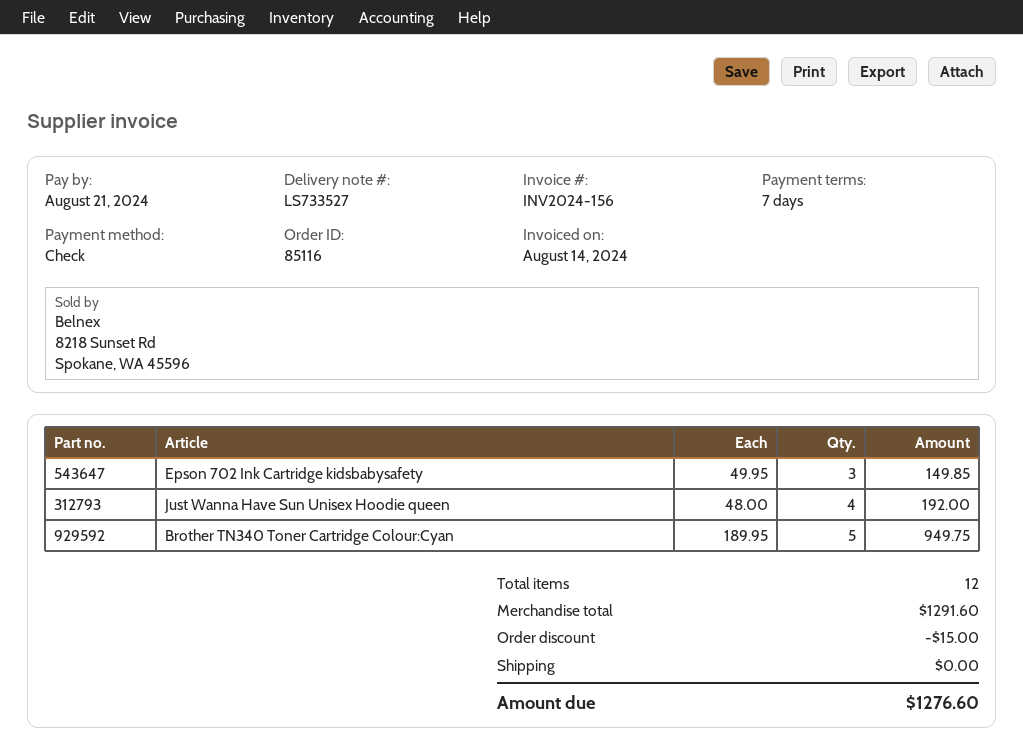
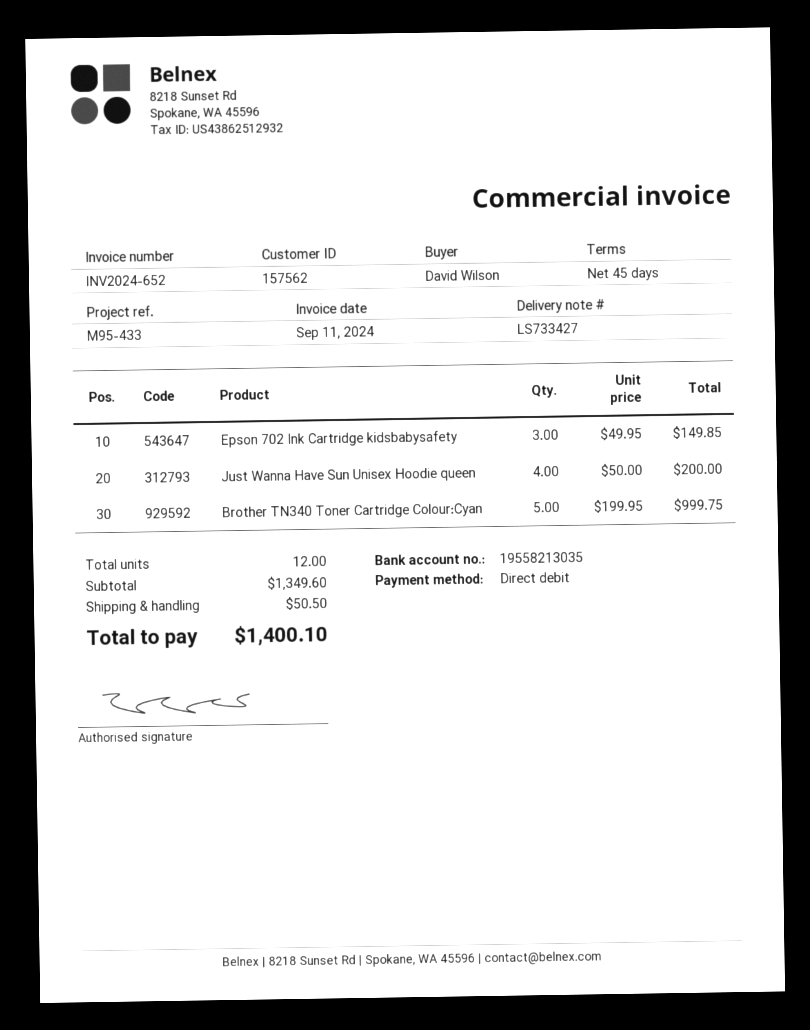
delivery note number: LS733527 -> LS733427
invoice number: INV2024-156 -> INV2024-652
invoice date: 2024-08-14 -> 2024-09-11
payment terms: 7 days -> 45 days
payment method: cheque -> direct debit
Just Wanna Have Sun Unisex Hoodie queen: 4 x 48.00 = 192.00 -> 4 x 50.00 = 200.00
Brother TN340 Toner Cartridge Colour:Cyan: 5 x 189.95 = 949.75 -> 5 x 199.95 = 999.75
subtotal: 1291.60 -> 1349.60
discount: 15.00 -> none
shipping: 0.00 -> 50.50
total: 1276.60 -> 1400.10

